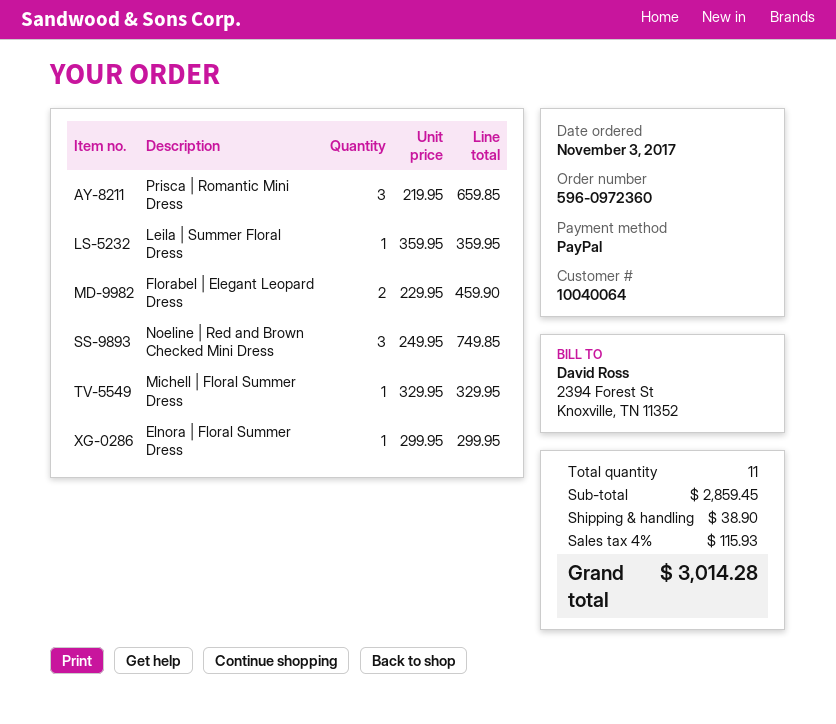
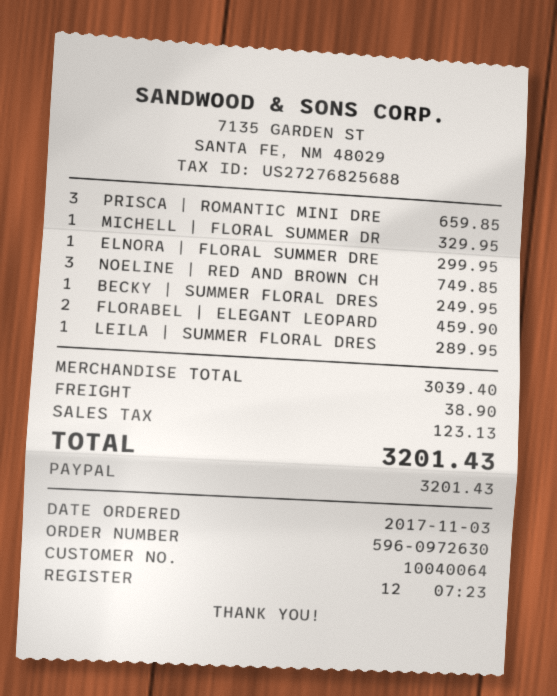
order number: 596-0972360 -> 596-0972630
Leila | Summer Floral Dress: 1 for 359.95 -> 1 for 289.95
BECKY | SUMMER FLORAL DRES: none -> 1 for 249.95
subtotal: 2859.45 -> 3039.40
tax: 115.93 -> 123.13
total: 3014.28 -> 3201.43

